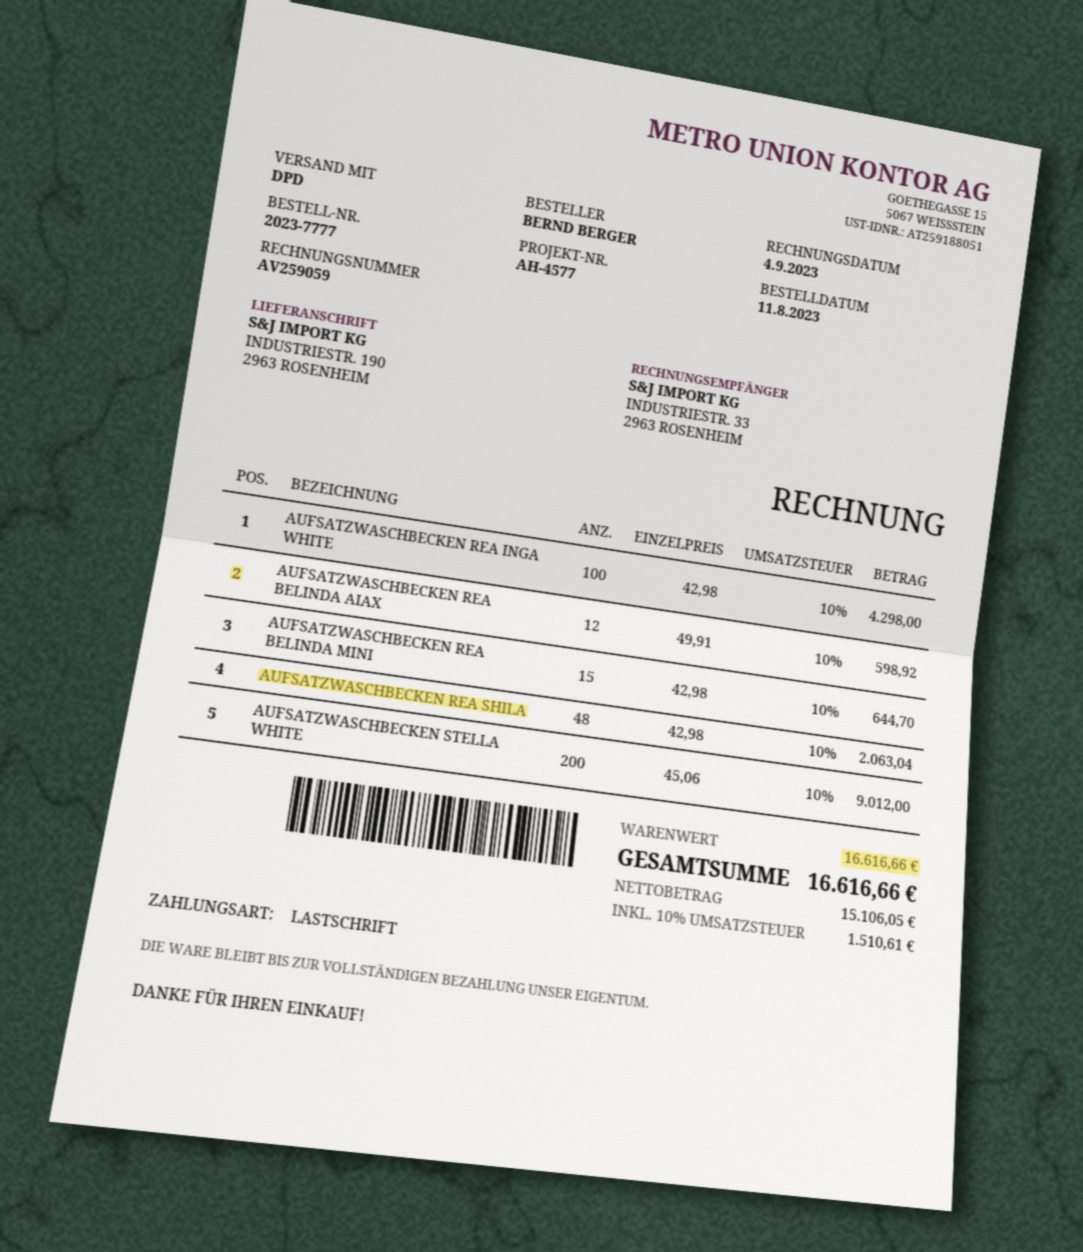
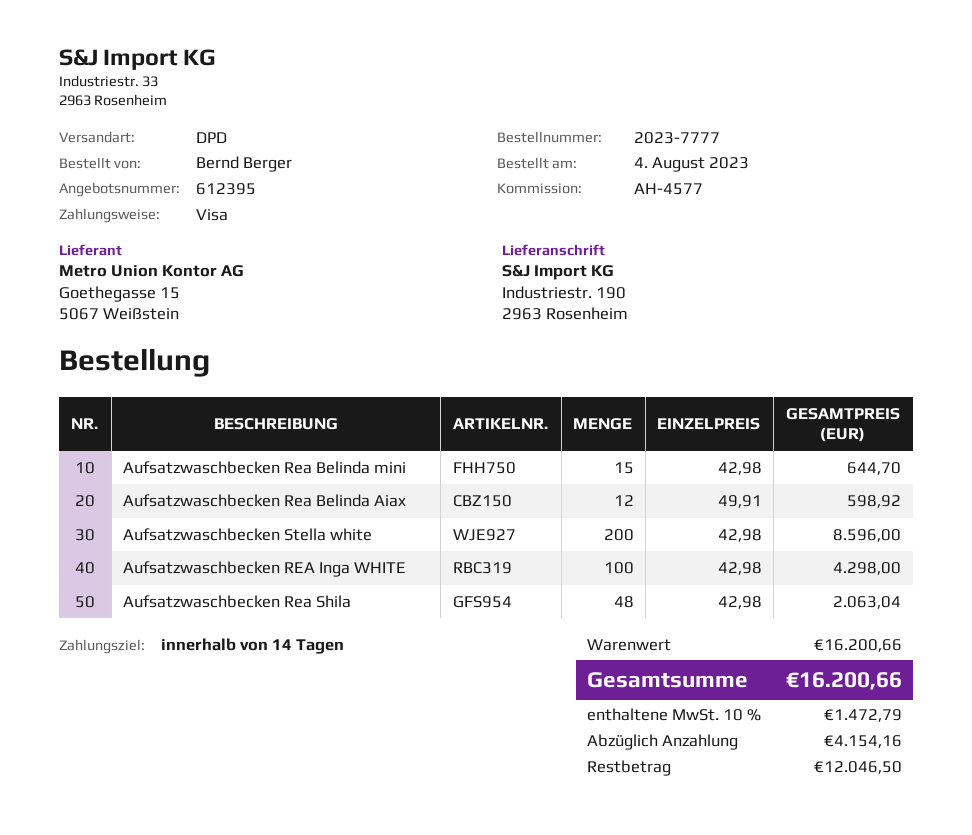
order date: 2023-08-11 -> 2023-08-04
payment method: direct debit -> Visa
AUFSATZWASCHBECKEN STELLA WHITE: 200 x 45.06 = 9012.00 -> 200 x 42.98 = 8596.00
subtotal: 16616.66 -> 16200.66
tax: 10% = 1510.61 -> 10% = 1472.79
total: 16616.66 -> 16200.66

